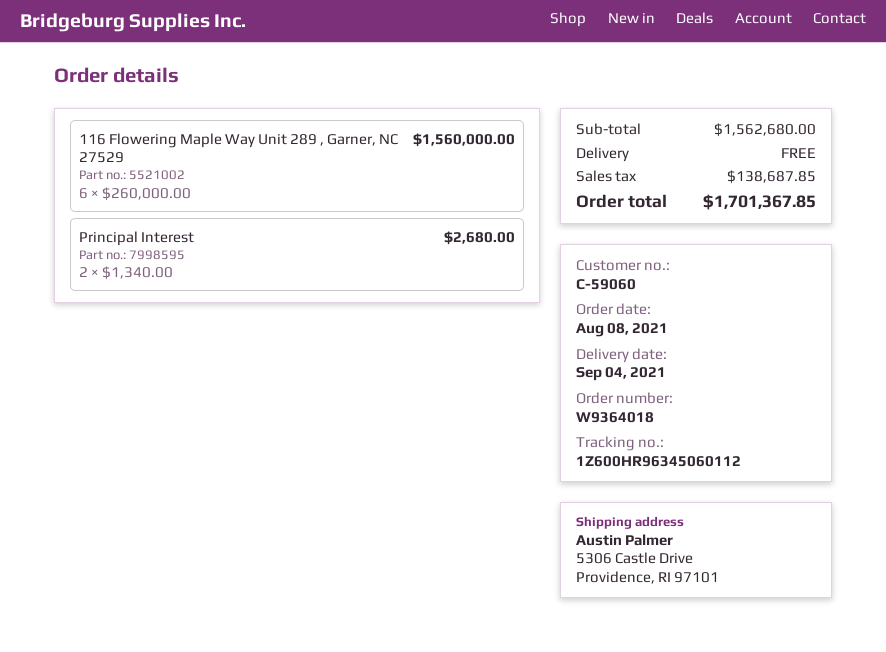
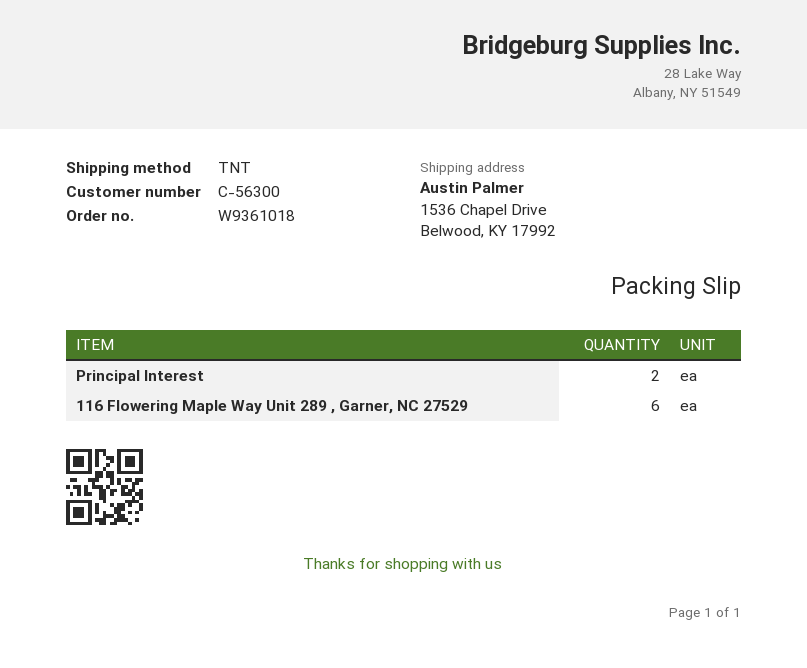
order number: W9364018 -> W9361018
customer number: C-59060 -> C-56300
ship to: 5306 Castle Drive, Providence, RI 97101 -> 1536 Chapel Drive, Belwood, KY 17992

